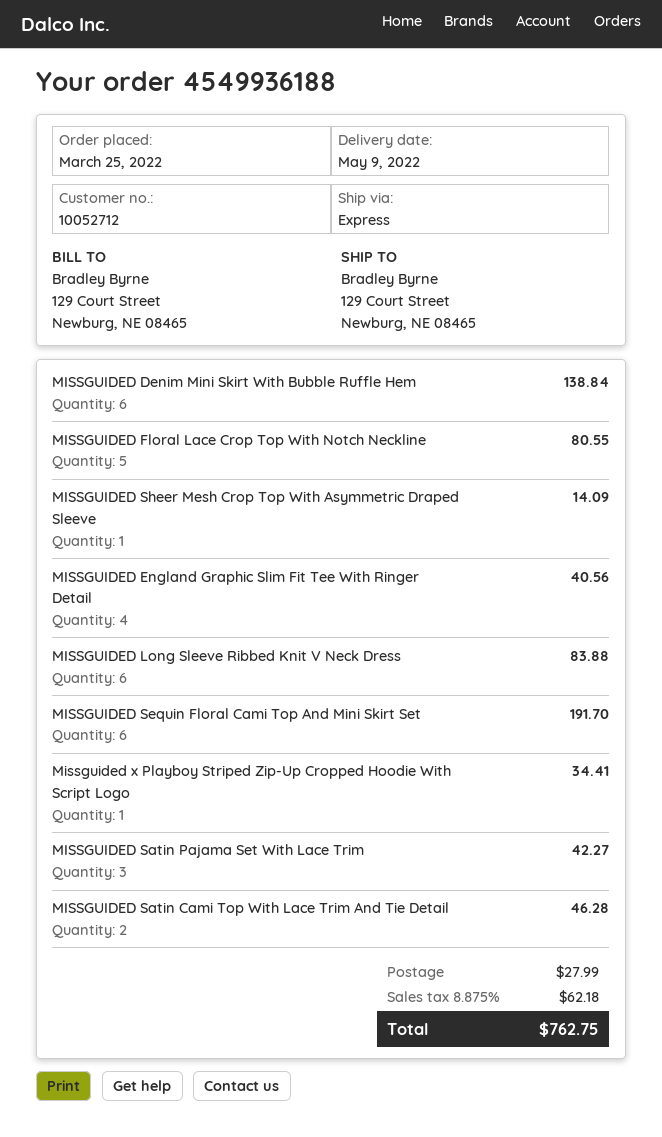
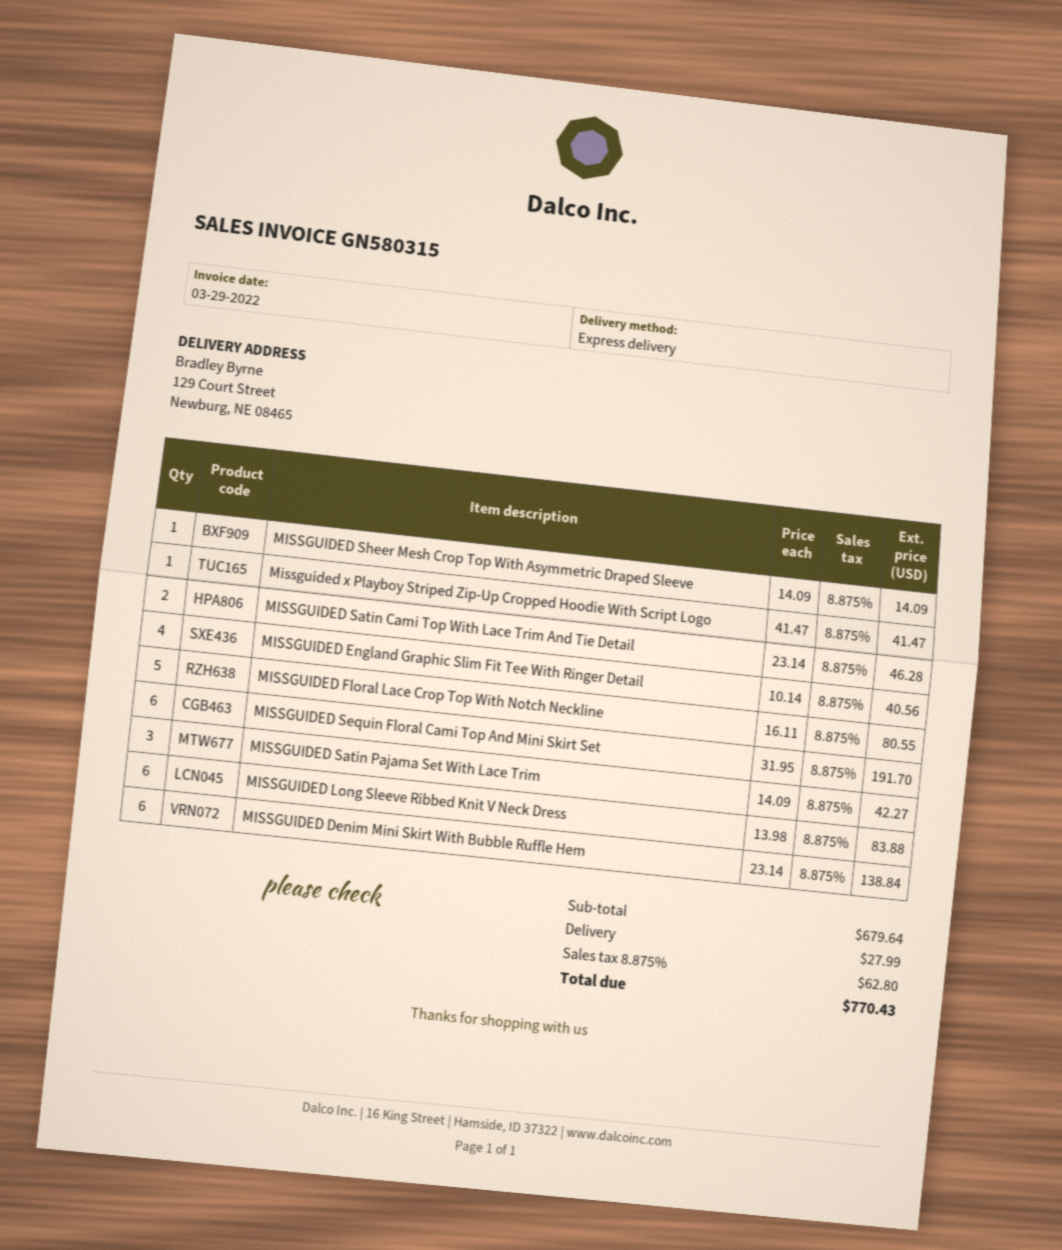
Missguided x Playboy Striped Zip-Up Cropped Hoodie With Script Logo: 1 for 34.41 -> 1 for 41.47
tax: 8.875% = 62.18 -> 8.875% = 62.80
total: 762.75 -> 770.43

